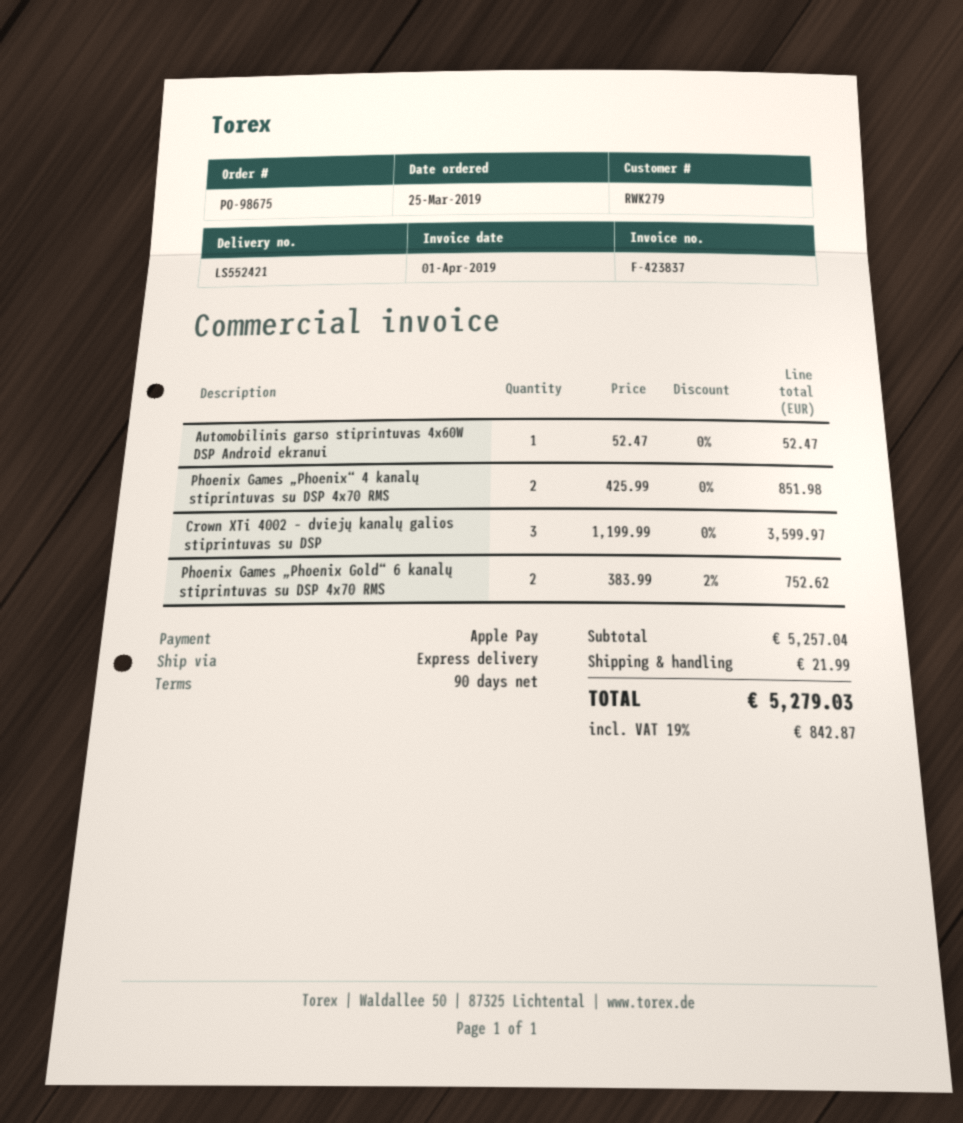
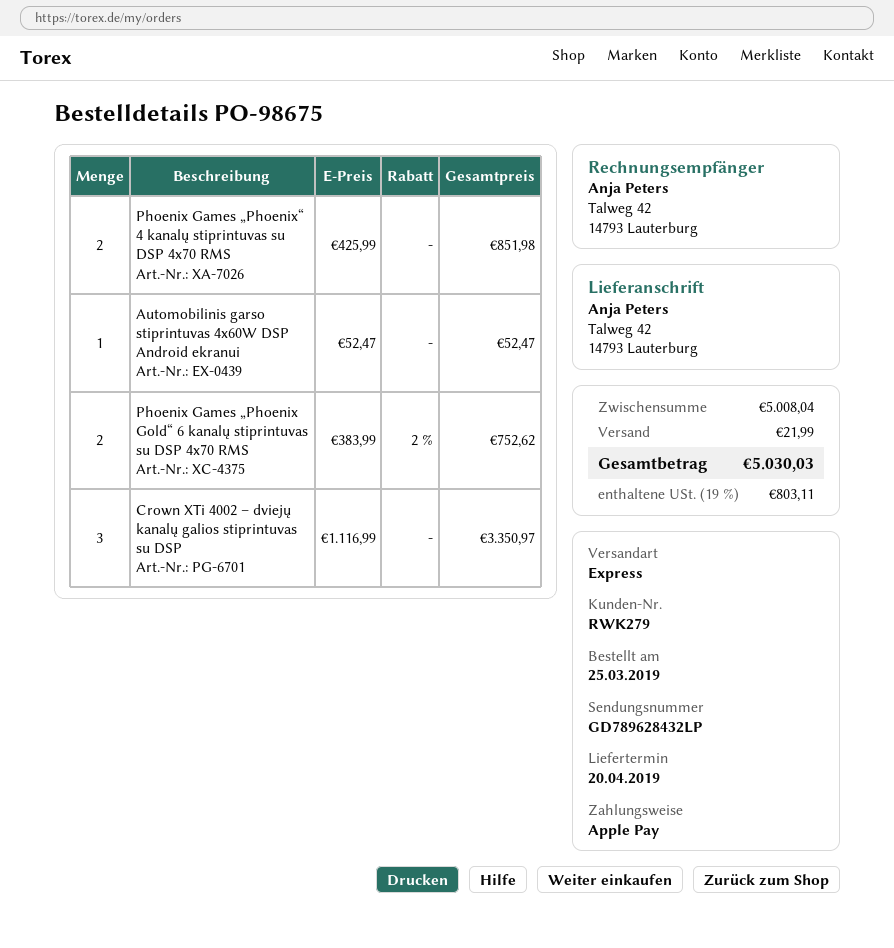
Crown XTi 4002 – dviejų kanalų galios stiprintuvas su DSP: 3 x 1199.99 = 3599.97 -> 3 x 1116.99 = 3350.97
subtotal: 5257.04 -> 5008.04
tax: 19% = 842.87 -> 19% = 803.11
total: 5279.03 -> 5030.03

